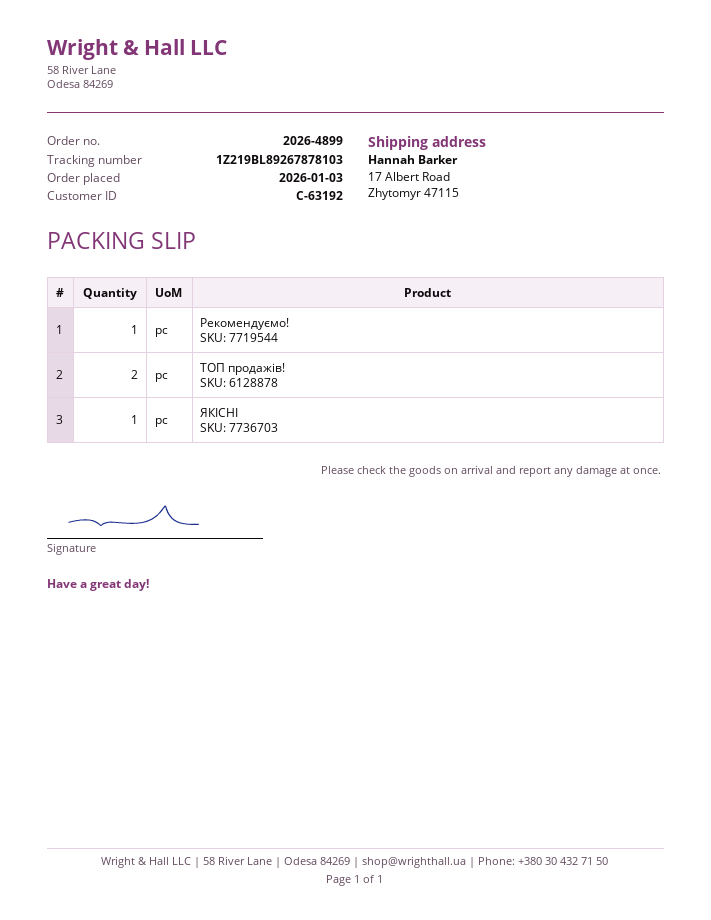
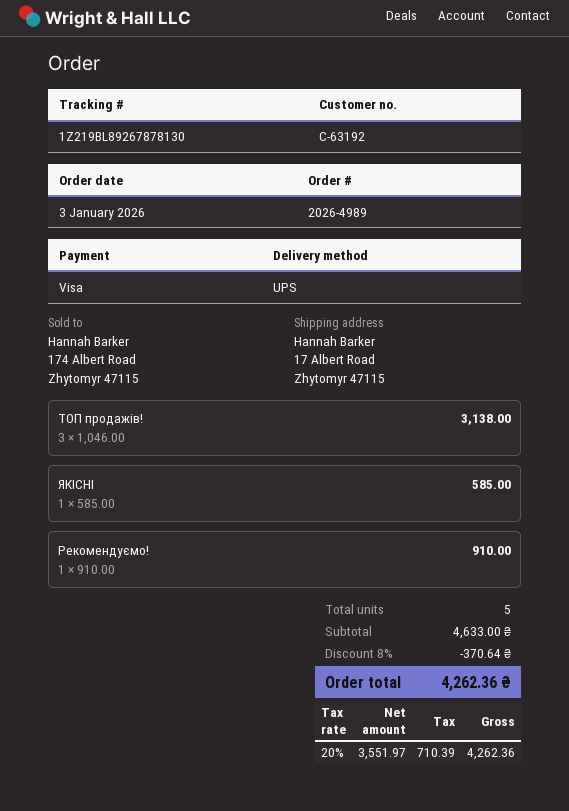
order number: 2026-4899 -> 2026-4989
tracking number: 1Z219BL89267878103 -> 1Z219BL89267878130
ТОП продажів!: 2 -> 3

